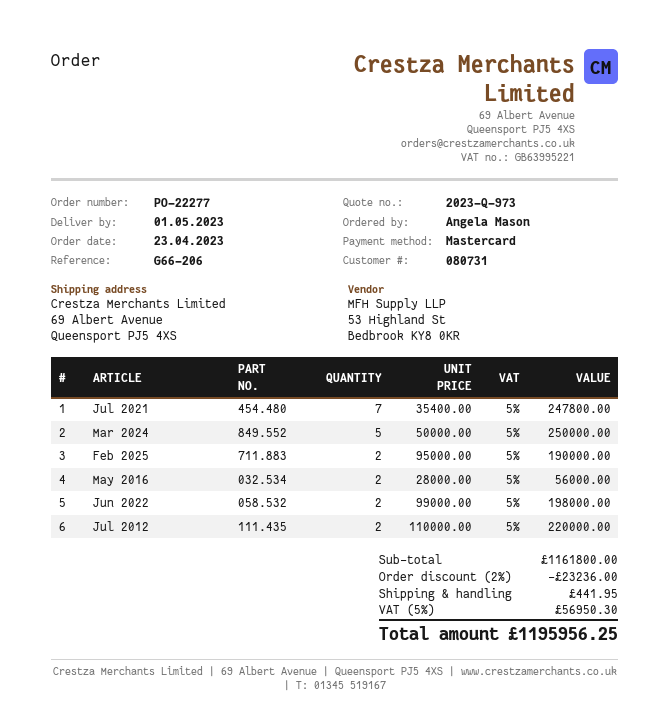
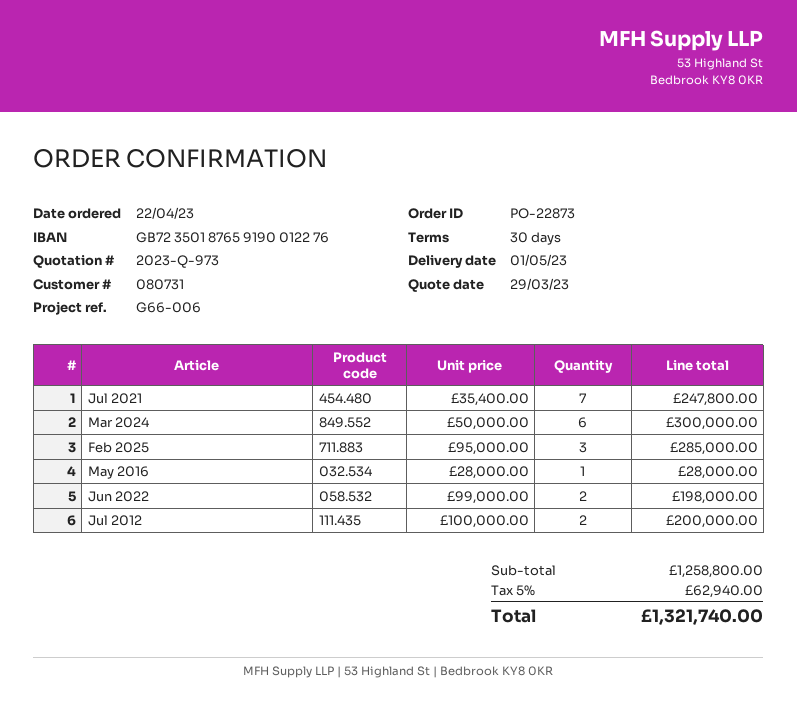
order number: PO-22277 -> PO-22873
order date: 2023-04-23 -> 2023-04-22
reference: G66-206 -> G66-006
Mar 2024: 5 x 50000.00 = 250000.00 -> 6 x 50000.00 = 300000.00
Feb 2025: 2 x 95000.00 = 190000.00 -> 3 x 95000.00 = 285000.00
May 2016: 2 x 28000.00 = 56000.00 -> 1 x 28000.00 = 28000.00
Jul 2012: 2 x 110000.00 = 220000.00 -> 2 x 100000.00 = 200000.00
subtotal: 1161800.00 -> 1258800.00
discount: 2% = 23236.00 -> none
shipping: 441.95 -> none
tax: 5% = 56950.30 -> 5% = 62940.00
total: 1195956.25 -> 1321740.00

